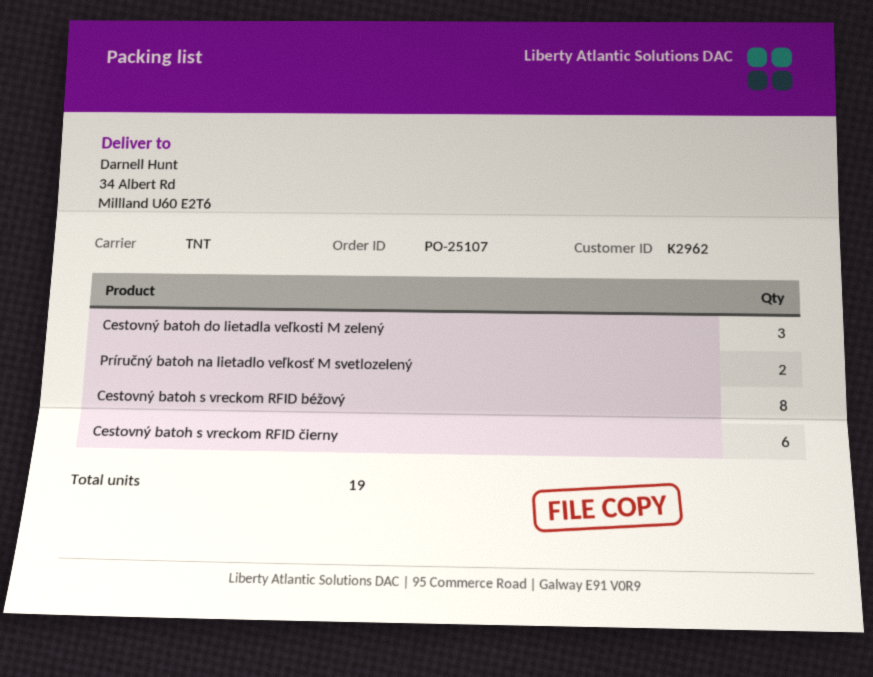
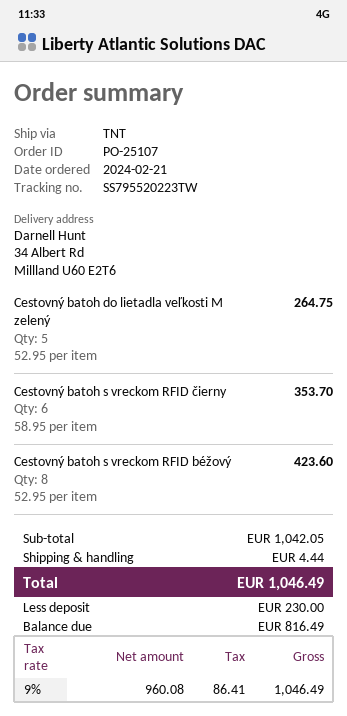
Cestovný batoh do lietadla veľkosti M zelený: 3 -> 5
Príručný batoh na lietadlo veľkosť M svetlozelený: 2 -> none

